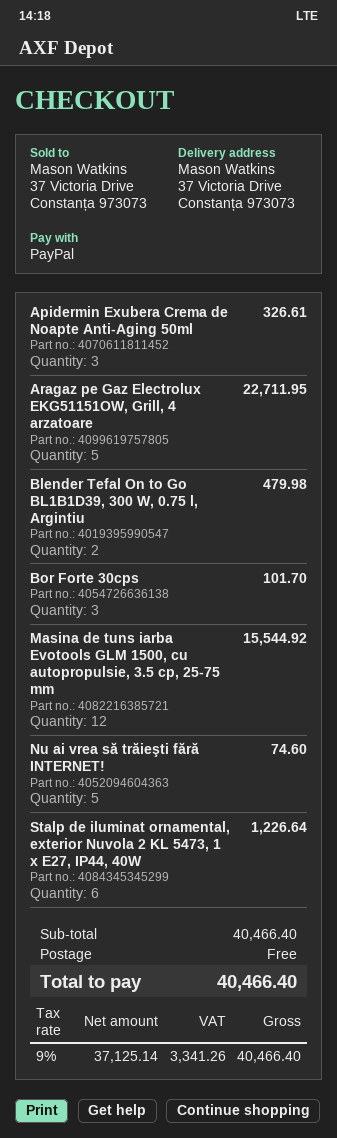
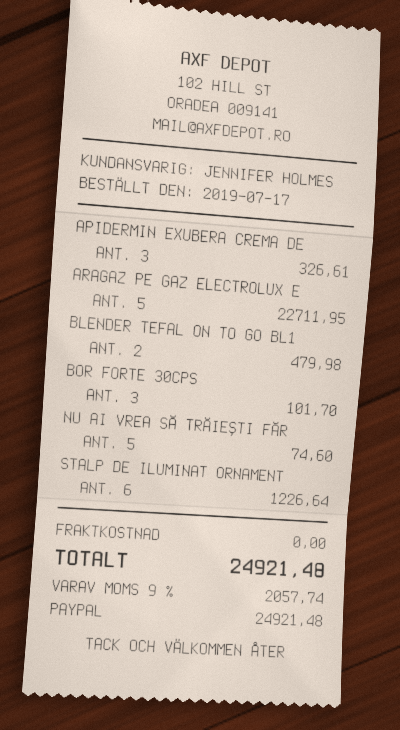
Masina de tuns iarba Evotools GLM 1500, cu autopropulsie, 3.5 cp, 25-75 mm: 12 for 15544.92 -> none
tax: 9% = 3341.26 -> 9% = 2057.74
total: 40466.40 -> 24921.48

